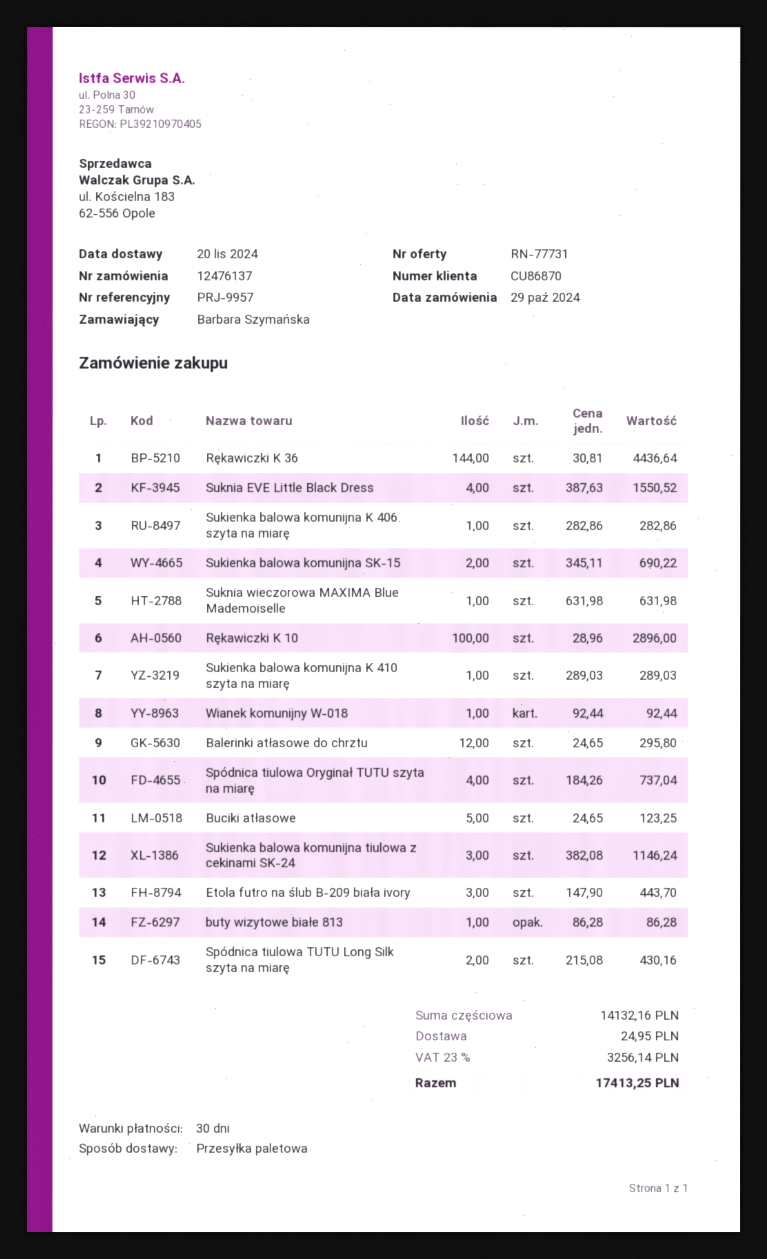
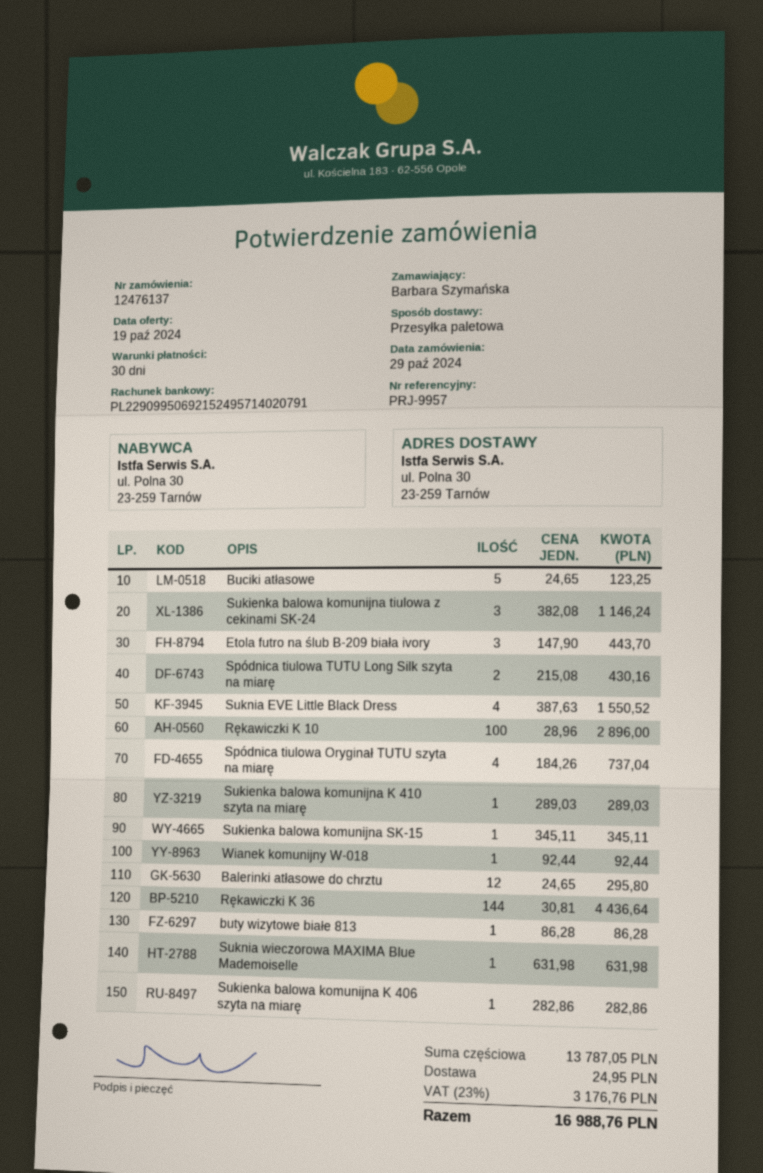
Sukienka balowa komunijna SK-15: 2 x 345.11 = 690.22 -> 1 x 345.11 = 345.11
subtotal: 14132.16 -> 13787.05
tax: 23% = 3256.14 -> 23% = 3176.76
total: 17413.25 -> 16988.76

